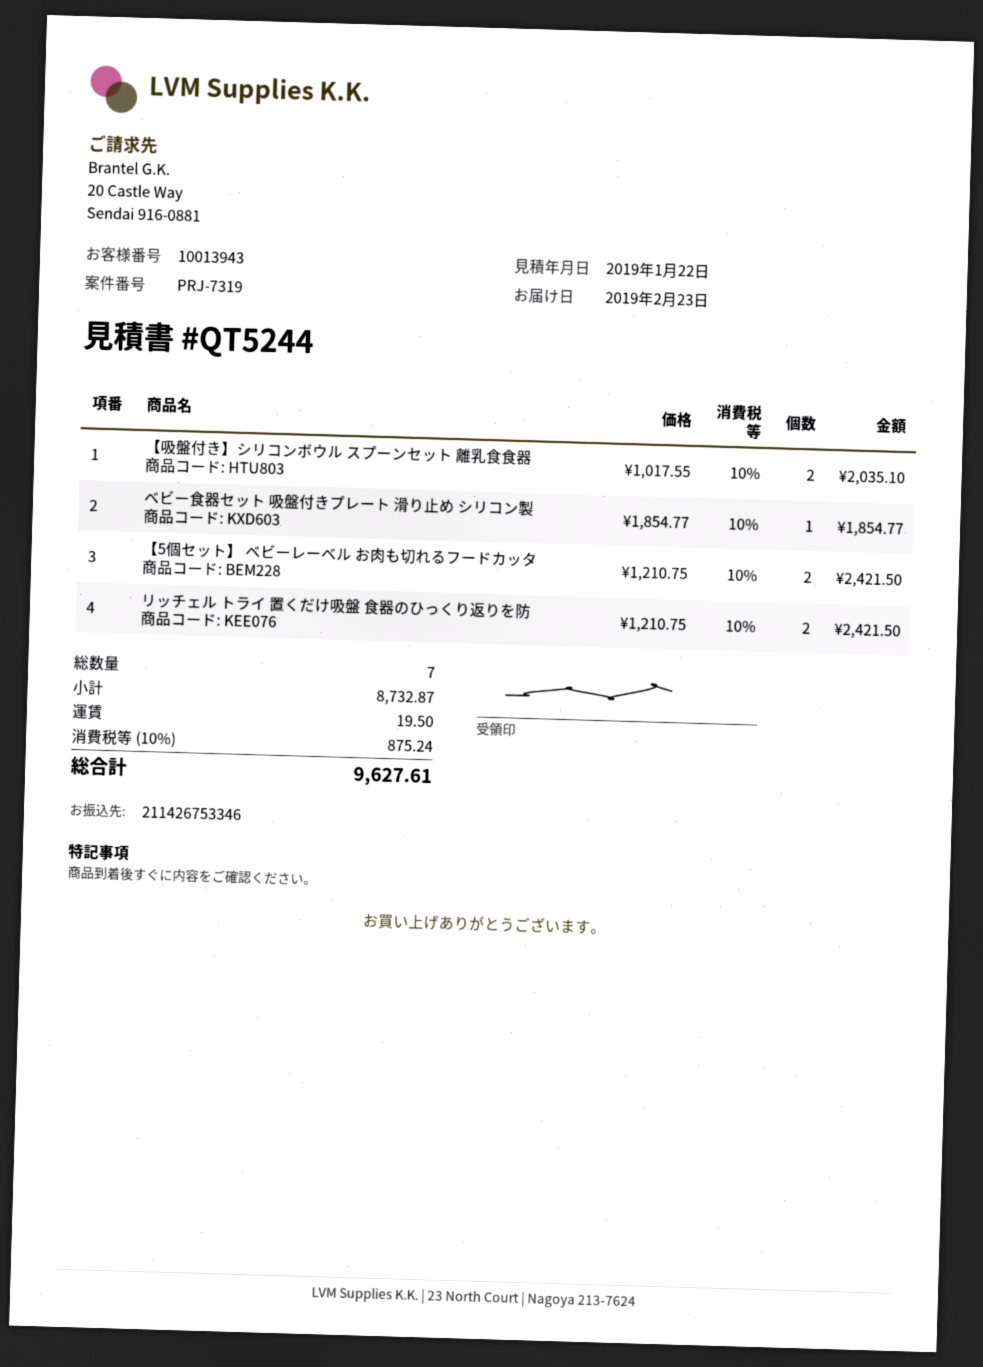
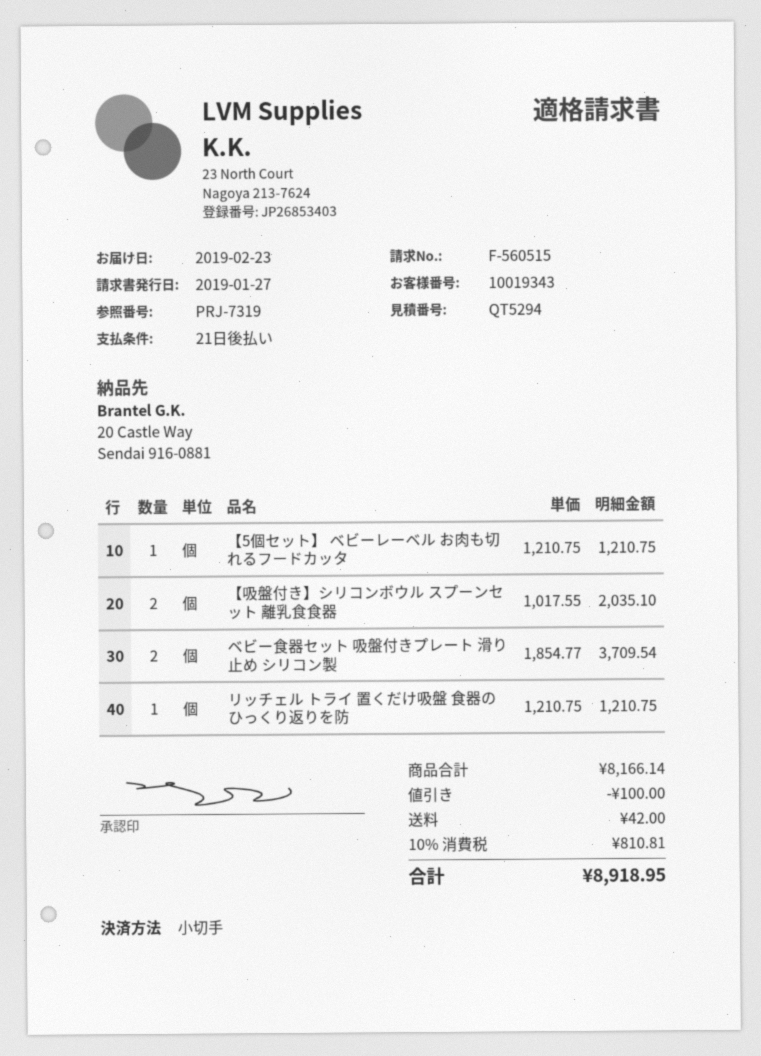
quote number: QT5244 -> QT5294
customer number: 10013943 -> 10019343
ベビー食器セット 吸盤付きプレート 滑り止め シリコン製: 1 x 1854.77 = 1854.77 -> 2 x 1854.77 = 3709.54
【5個セット】 ベビーレーベル お肉も切れるフードカッタ: 2 x 1210.75 = 2421.50 -> 1 x 1210.75 = 1210.75
リッチェル トライ 置くだけ吸盤 食器のひっくり返りを防: 2 x 1210.75 = 2421.50 -> 1 x 1210.75 = 1210.75
subtotal: 8732.87 -> 8166.14
discount: none -> 100.00
shipping: 19.50 -> 42.00
tax: 10% = 875.24 -> 10% = 810.81
total: 9627.61 -> 8918.95

